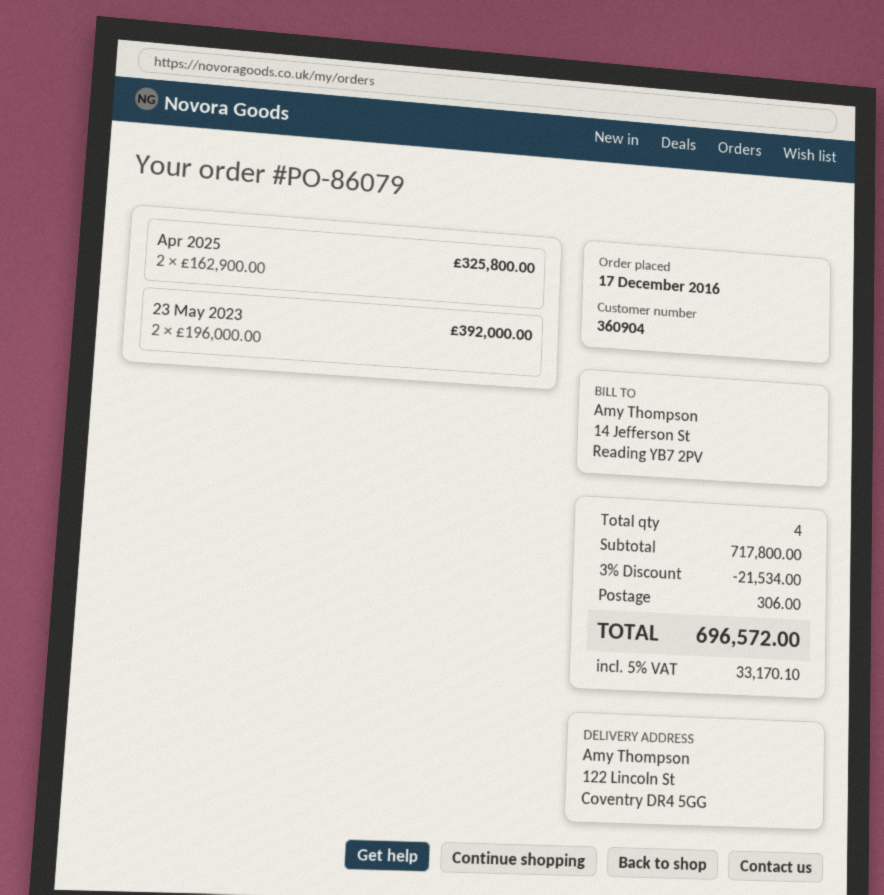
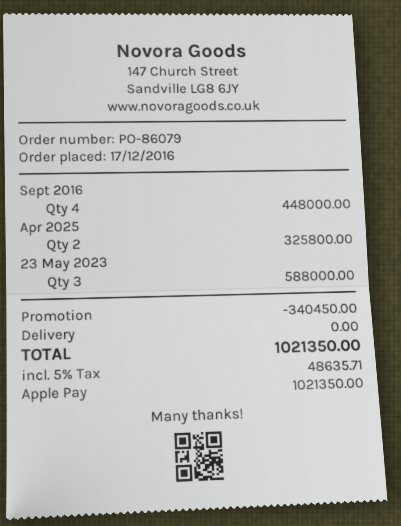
23 May 2023: 2 for 392000.00 -> 3 for 588000.00
Sept 2016: none -> 4 for 448000.00
discount: 21534.00 -> 340450.00
shipping: 306.00 -> 0.00
tax: 5% = 33170.10 -> 5% = 48635.71
total: 696572.00 -> 1021350.00

